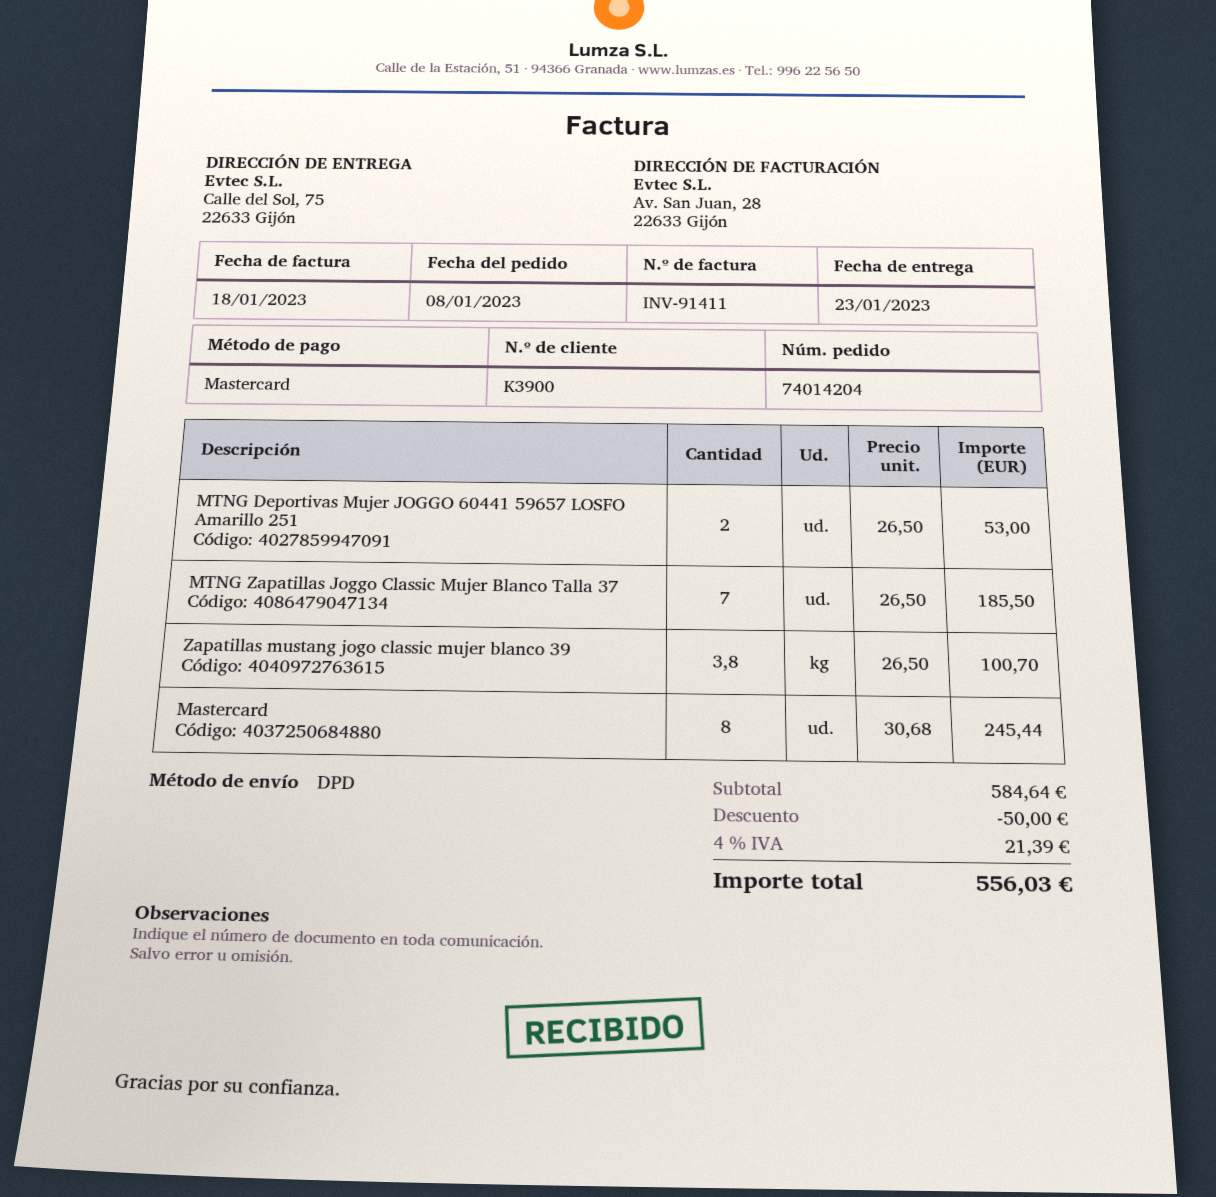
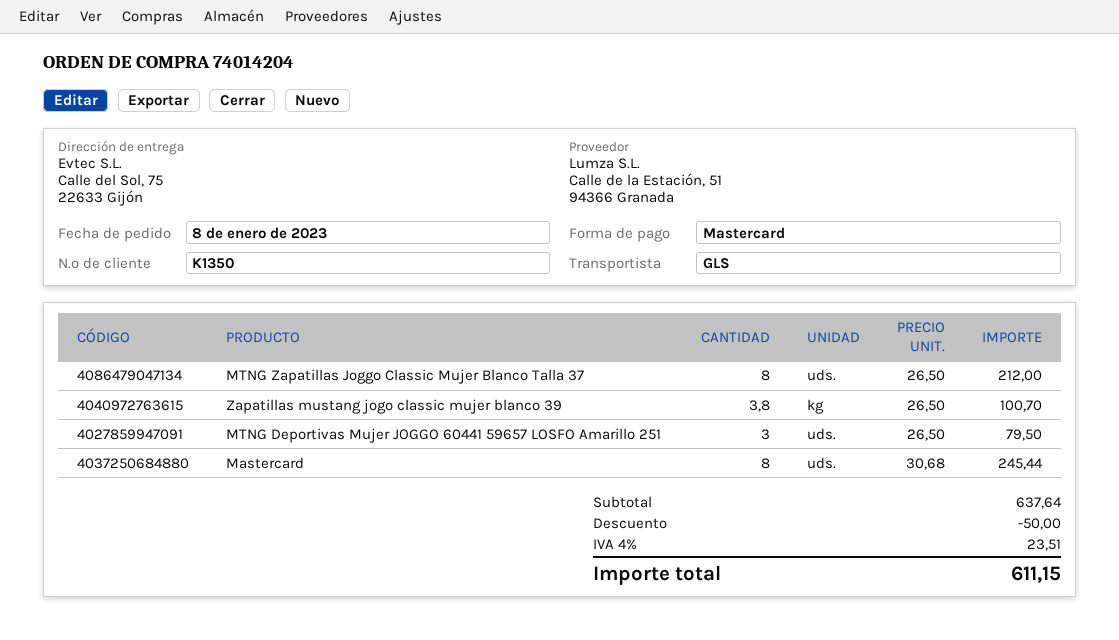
customer number: K3900 -> K1350
shipping method: DPD -> GLS
MTNG Deportivas Mujer JOGGO 60441 59657 LOSFO Amarillo 251: 2 x 26.50 = 53.00 -> 3 x 26.50 = 79.50
MTNG Zapatillas Joggo Classic Mujer Blanco Talla 37: 7 x 26.50 = 185.50 -> 8 x 26.50 = 212.00
subtotal: 584.64 -> 637.64
tax: 4% = 21.39 -> 4% = 23.51
total: 556.03 -> 611.15

